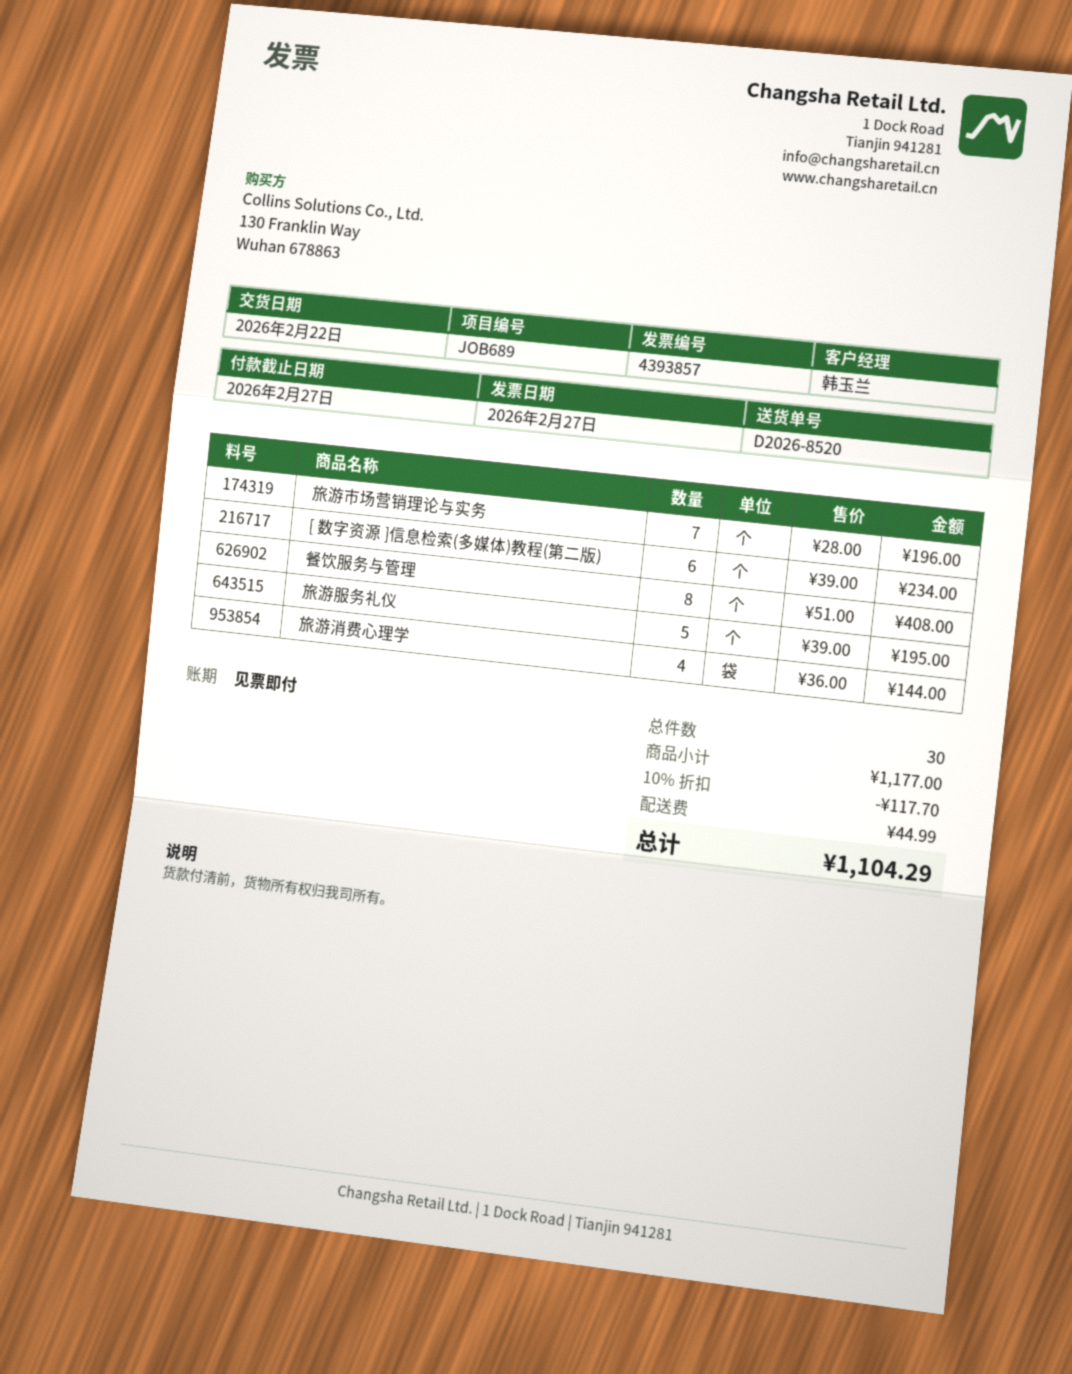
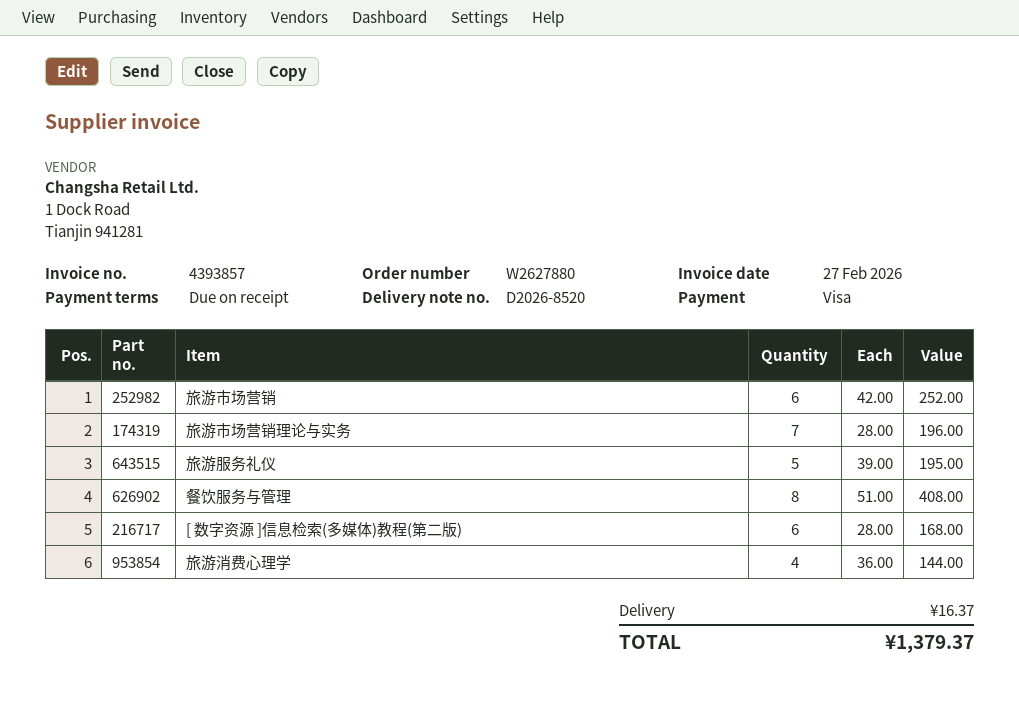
[ 数字资源 ]信息检索(多媒体)教程(第二版): 6 x 39.00 = 234.00 -> 6 x 28.00 = 168.00
旅游市场营销: none -> 6 x 42.00 = 252.00
discount: 10% = 117.70 -> none
shipping: 44.99 -> 16.37
total: 1104.29 -> 1379.37

